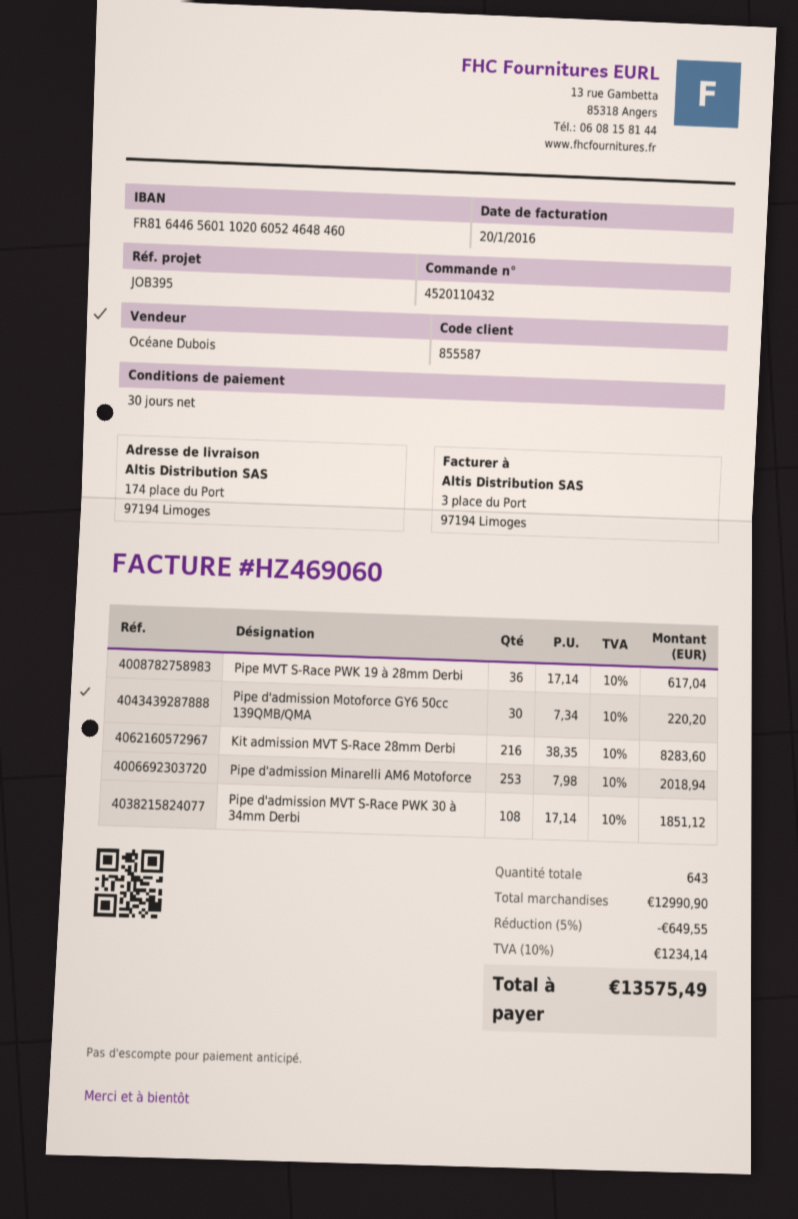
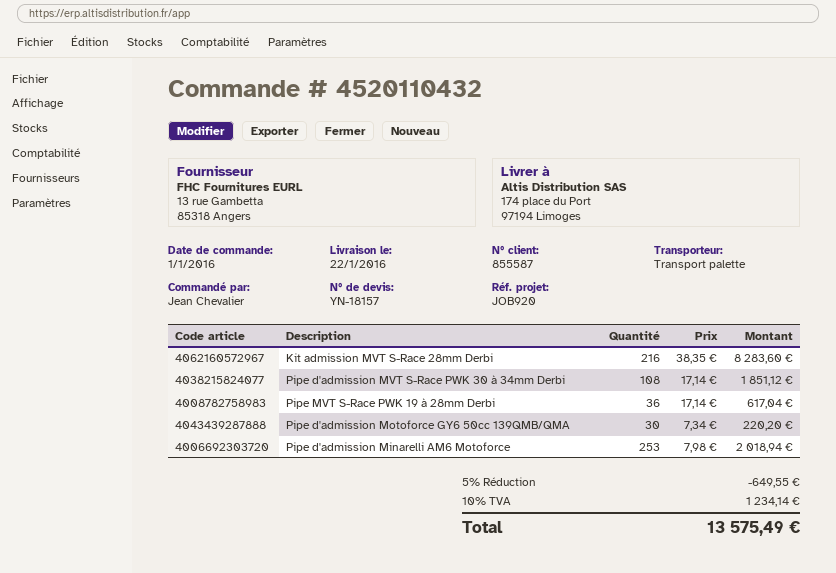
reference: JOB395 -> JOB920

